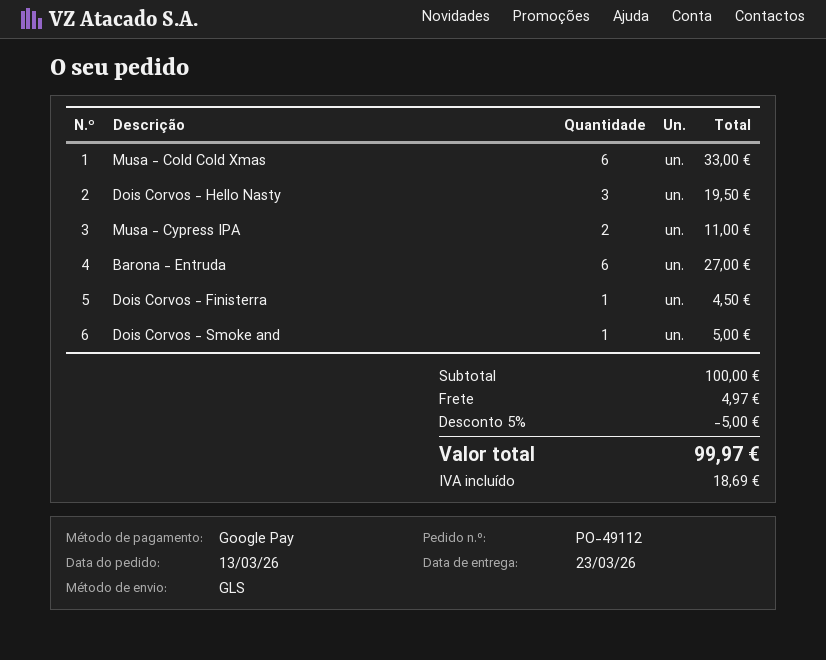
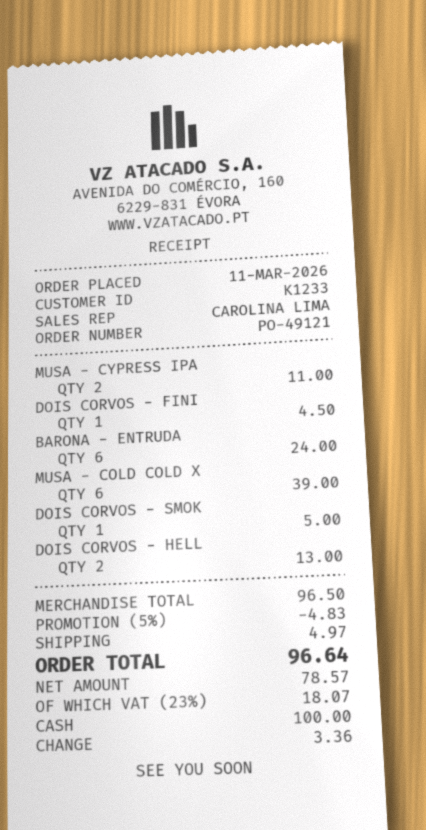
order number: PO-49112 -> PO-49121
order date: 2026-03-13 -> 2026-03-11
payment method: Google Pay -> cash
Musa - Cold Cold Xmas: 6 for 33.00 -> 6 for 39.00
Dois Corvos - Hello Nasty: 3 for 19.50 -> 2 for 13.00
Barona - Entruda: 6 for 27.00 -> 6 for 24.00
subtotal: 100.00 -> 96.50
discount: 5% = 5.00 -> 5% = 4.83
tax: 18.69 -> 18.07
total: 99.97 -> 96.64

